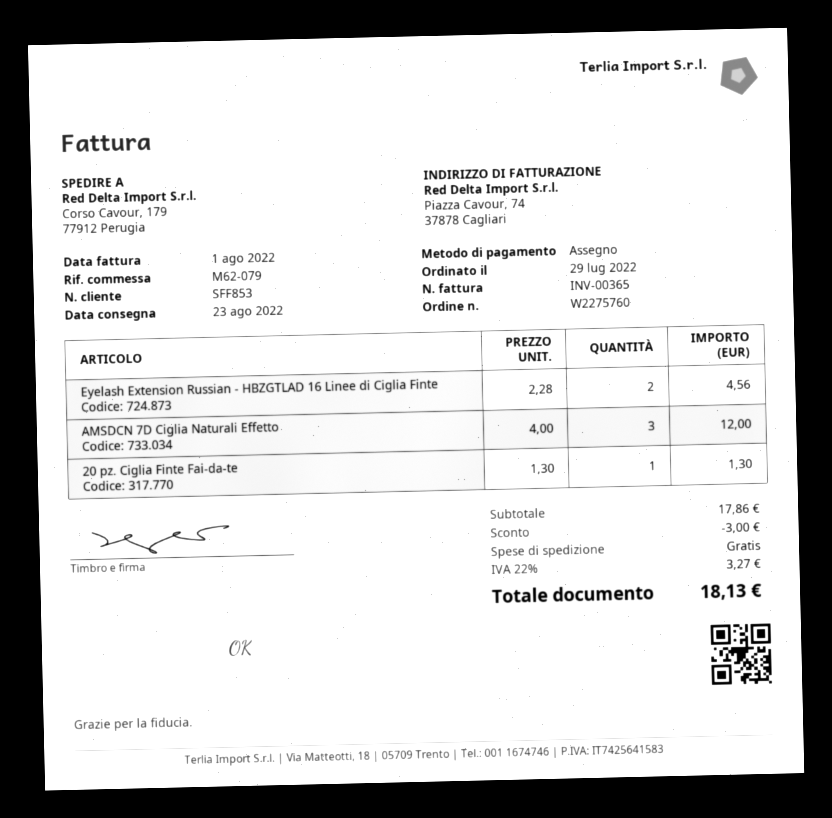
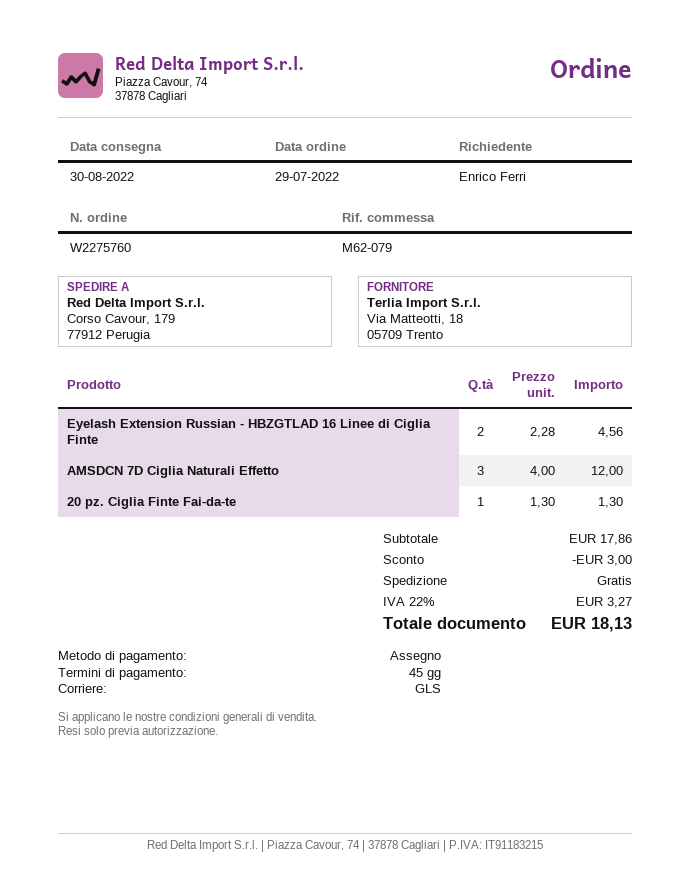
delivery date: 2022-08-23 -> 2022-08-30

